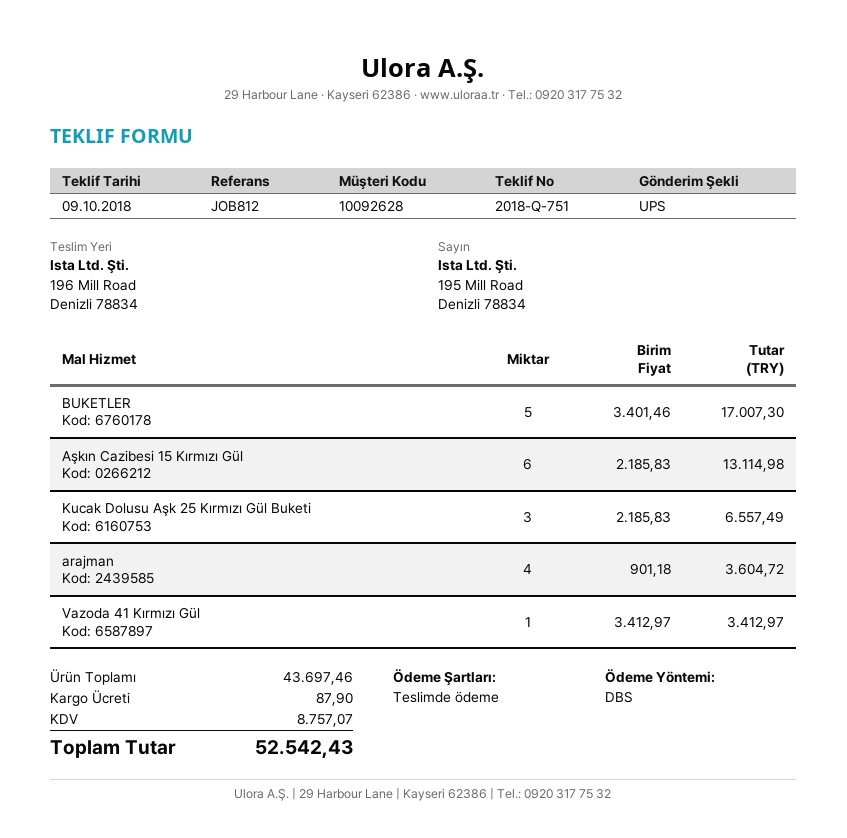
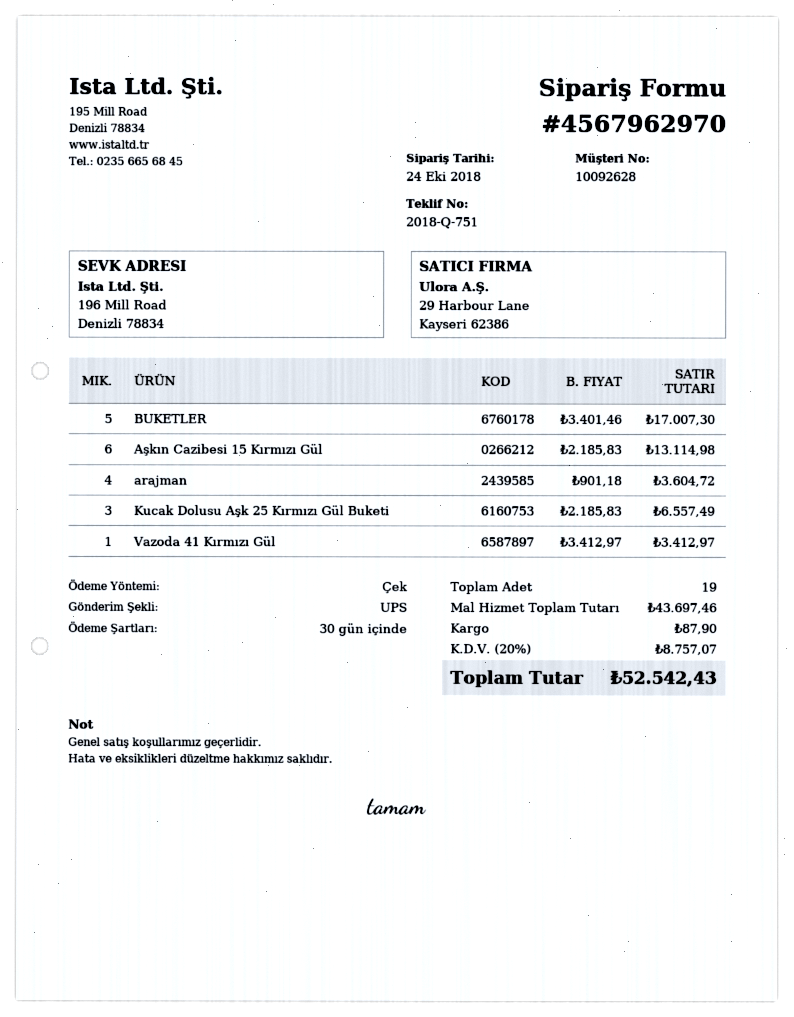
payment terms: on receipt -> 30 days
payment method: direct debit -> cheque

